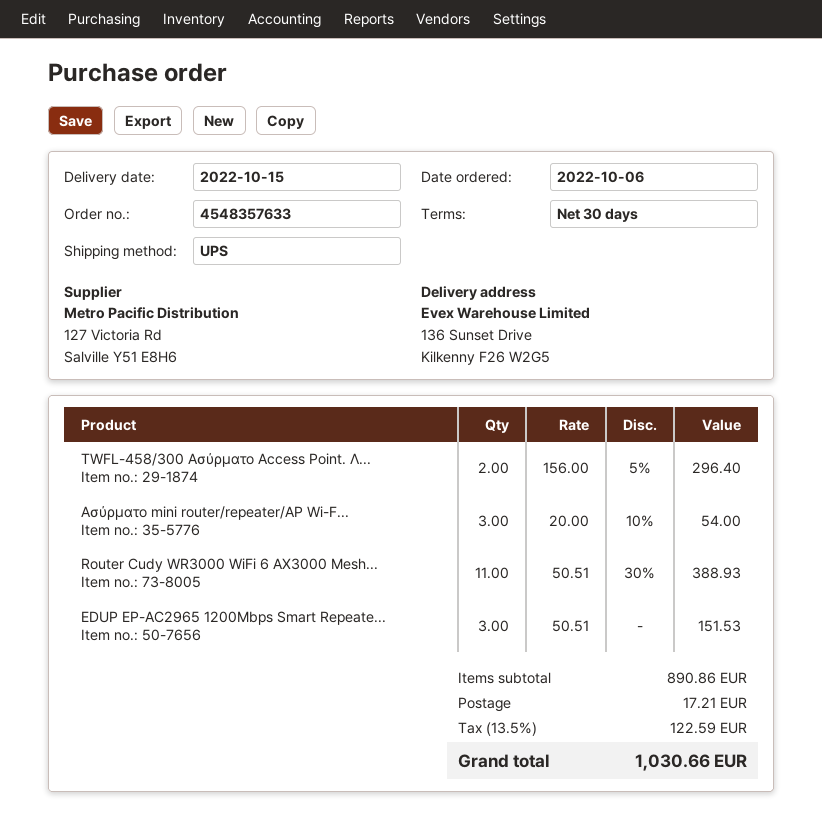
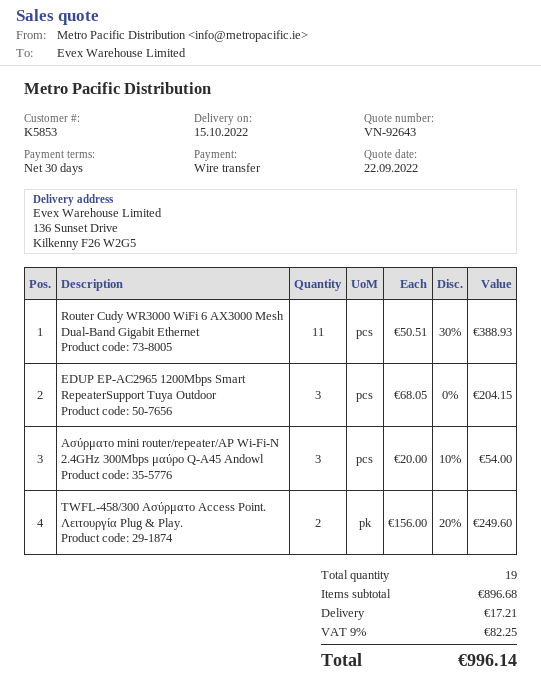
TWFL-458/300 Aσύρματο Access Point. Λ...: 2 x 156.00 - 5% = 296.40 -> 2 x 156.00 - 20% = 249.60
EDUP EP-AC2965 1200Mbps Smart Repeate...: 3 x 50.51 = 151.53 -> 3 x 68.05 = 204.15
subtotal: 890.86 -> 896.68
tax: 13.5% = 122.59 -> 9% = 82.25
total: 1030.66 -> 996.14

